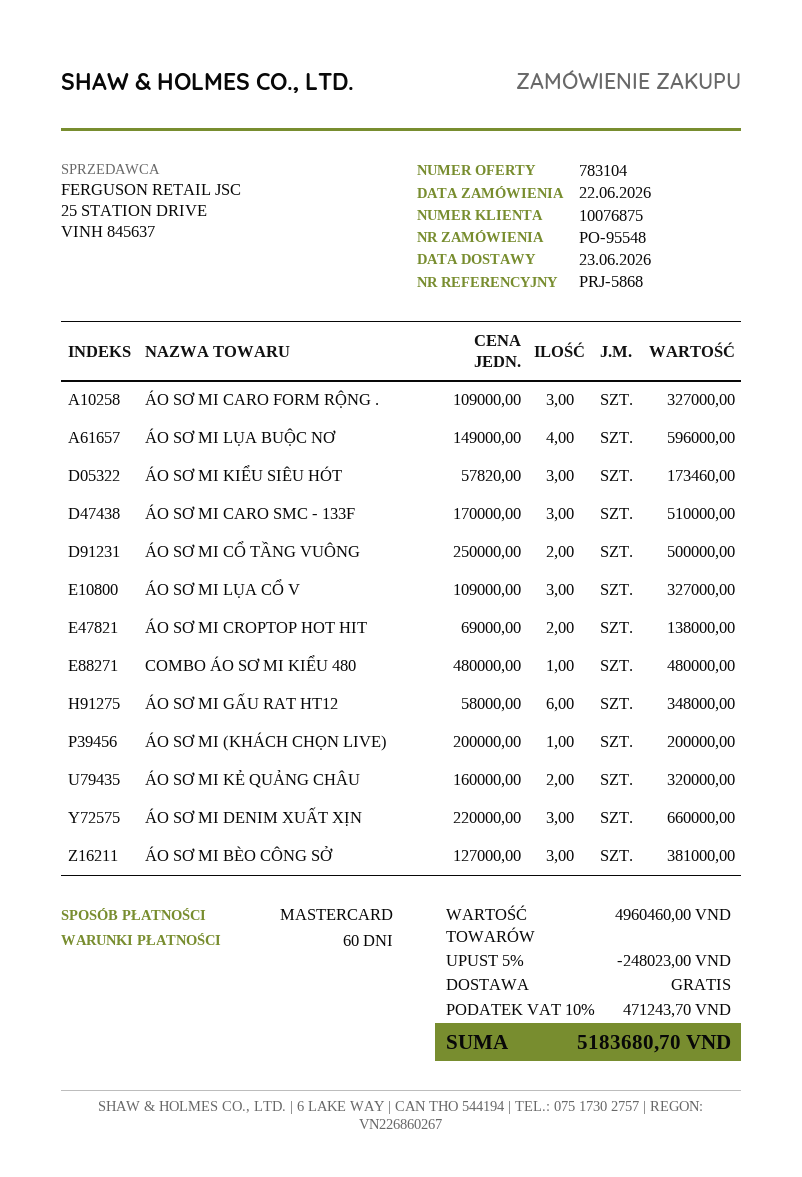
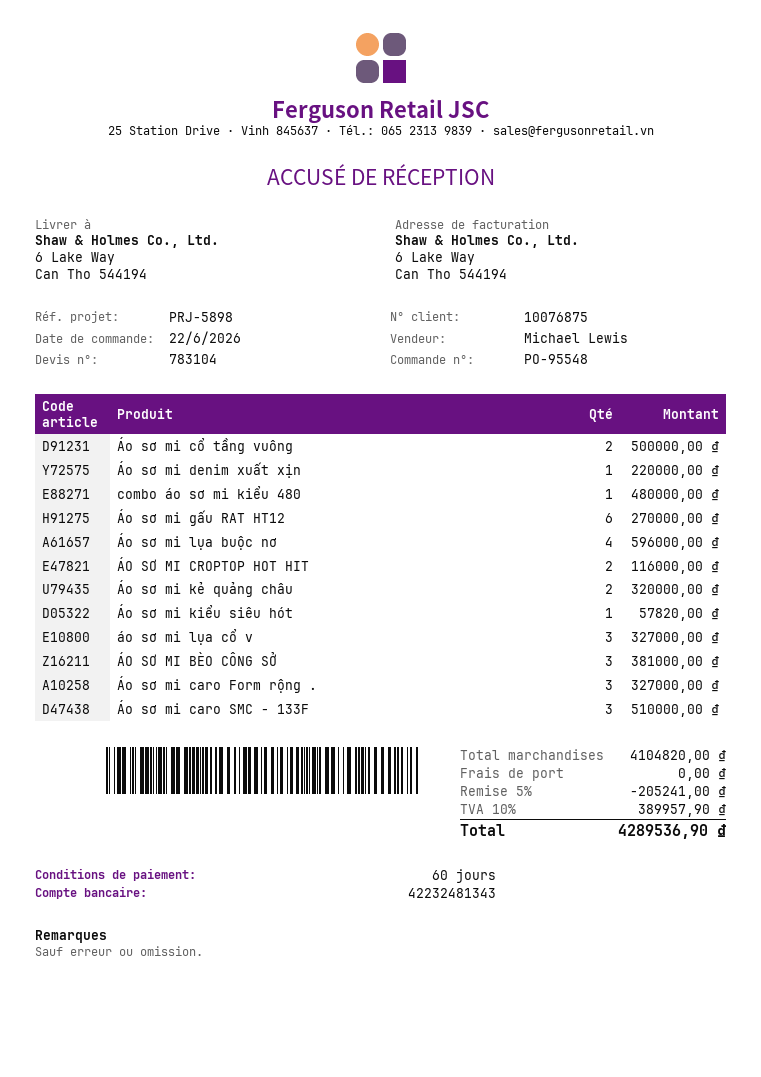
reference: PRJ-5868 -> PRJ-5898
ÁO SƠ MI KIỂU SIÊU HÓT: 3 for 173460.00 -> 1 for 57820.00
ÁO SƠ MI CROPTOP HOT HIT: 2 for 138000.00 -> 2 for 116000.00
ÁO SƠ MI GẤU RAT HT12: 6 for 348000.00 -> 6 for 270000.00
ÁO SƠ MI (KHÁCH CHỌN LIVE): 1 for 200000.00 -> none
ÁO SƠ MI DENIM XUẤT XỊN: 3 for 660000.00 -> 1 for 220000.00
subtotal: 4960460.00 -> 4104820.00
discount: 5% = 248023.00 -> 5% = 205241.00
tax: 10% = 471243.70 -> 10% = 389957.90
total: 5183680.70 -> 4289536.90

